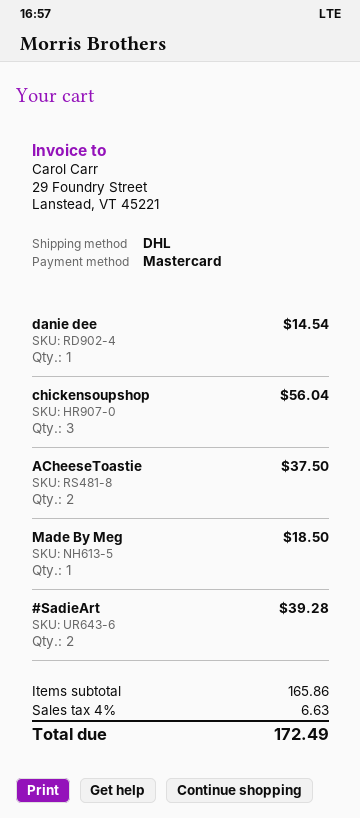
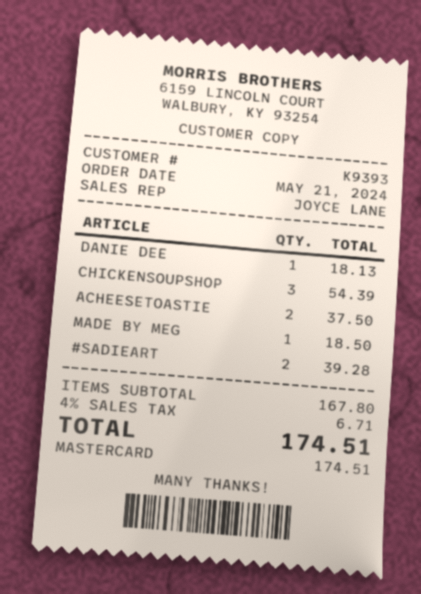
danie dee: 1 for 14.54 -> 1 for 18.13
chickensoupshop: 3 for 56.04 -> 3 for 54.39
subtotal: 165.86 -> 167.80
tax: 4% = 6.63 -> 4% = 6.71
total: 172.49 -> 174.51

